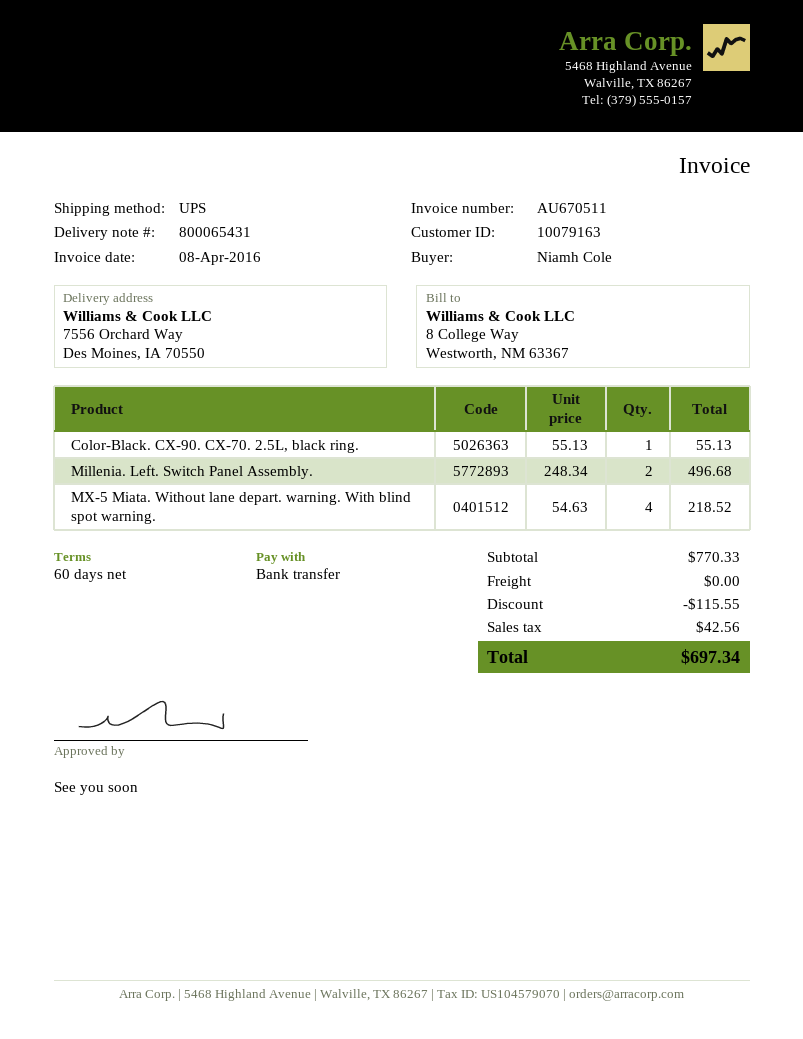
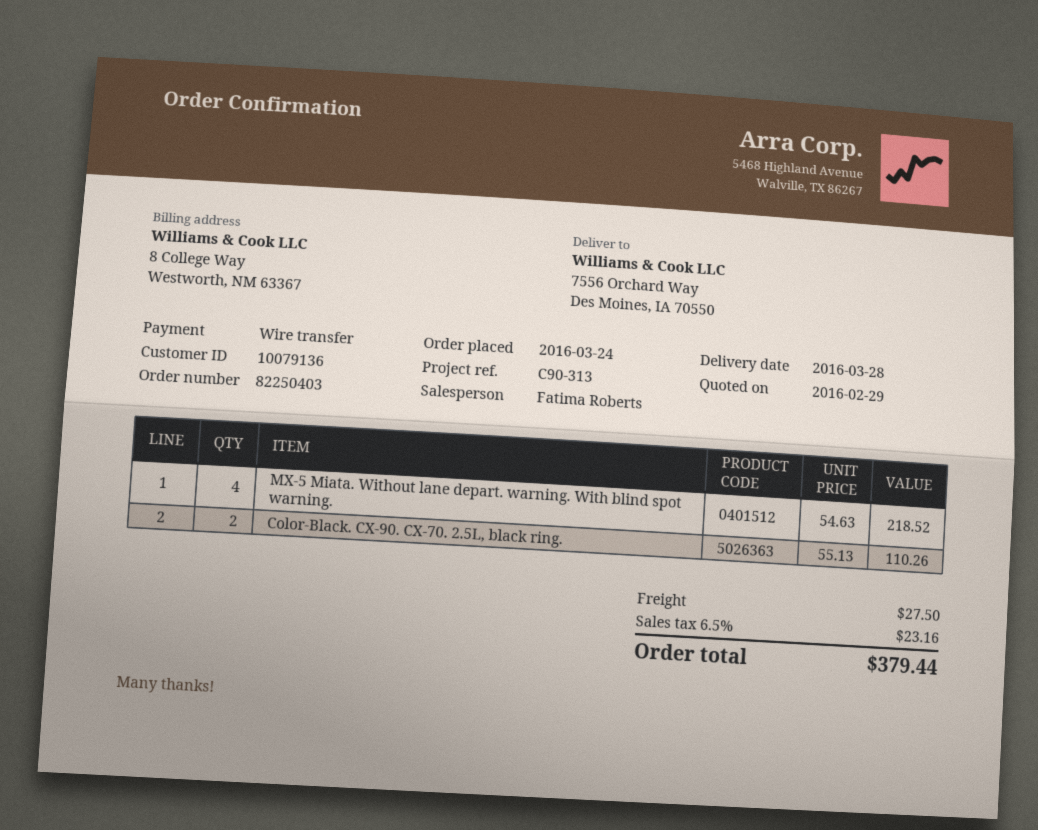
customer number: 10079163 -> 10079136
Color-Black. CX-90. CX-70. 2.5L, black ring.: 1 x 55.13 = 55.13 -> 2 x 55.13 = 110.26
Millenia. Left. Switch Panel Assembly.: 2 x 248.34 = 496.68 -> none
discount: 115.55 -> none
shipping: 0.00 -> 27.50
tax: 42.56 -> 23.16
total: 697.34 -> 379.44

